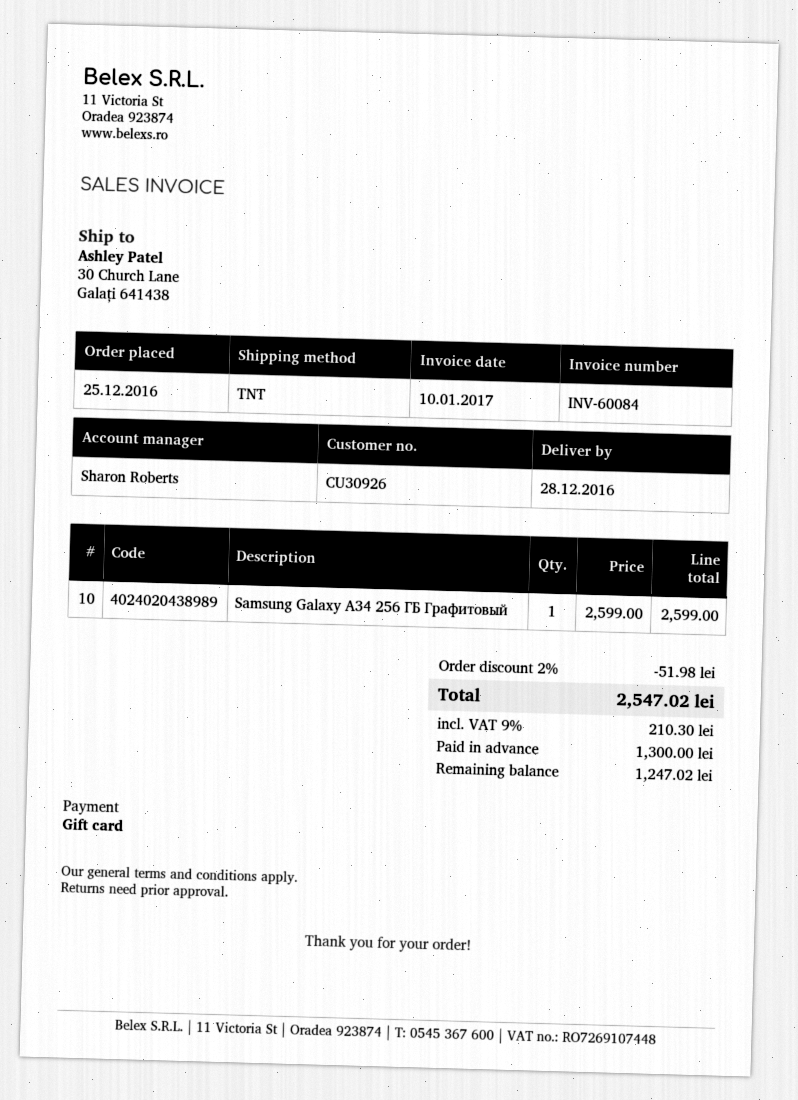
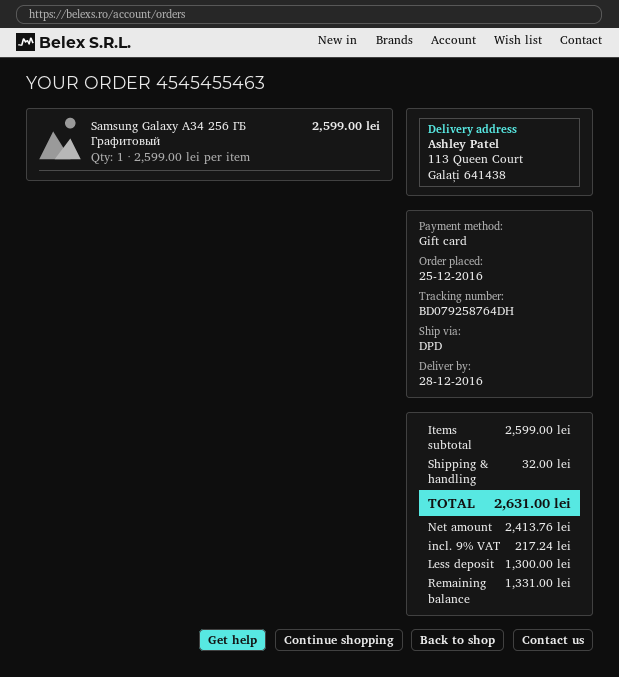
shipping method: TNT -> DPD
ship to: 30 Church Lane, Galați 641438 -> 113 Queen Court, Galați 641438
discount: 2% = 51.98 -> none
shipping: none -> 32.00
tax: 9% = 210.30 -> 9% = 217.24
total: 2547.02 -> 2631.00
balance: 1247.02 -> 1331.00

